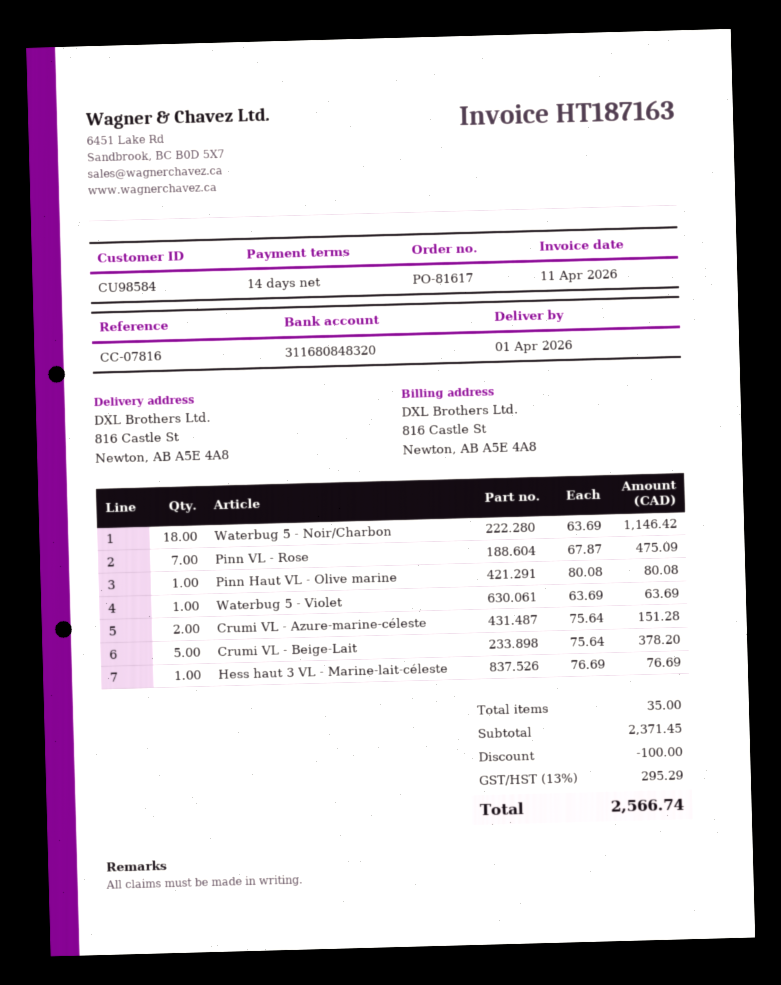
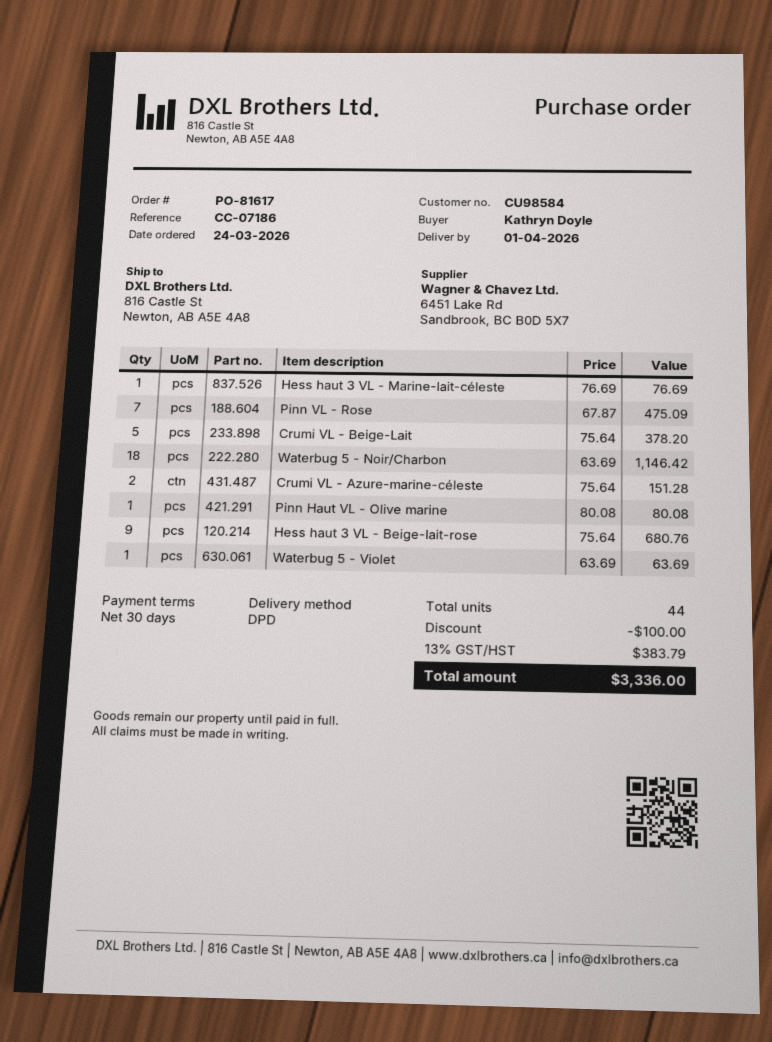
payment terms: 14 days -> 30 days
reference: CC-07816 -> CC-07186
Hess haut 3 VL - Beige-lait-rose: none -> 9 x 75.64 = 680.76
total quantity: 35 -> 44
tax: 13% = 295.29 -> 13% = 383.79
total: 2566.74 -> 3336.00

